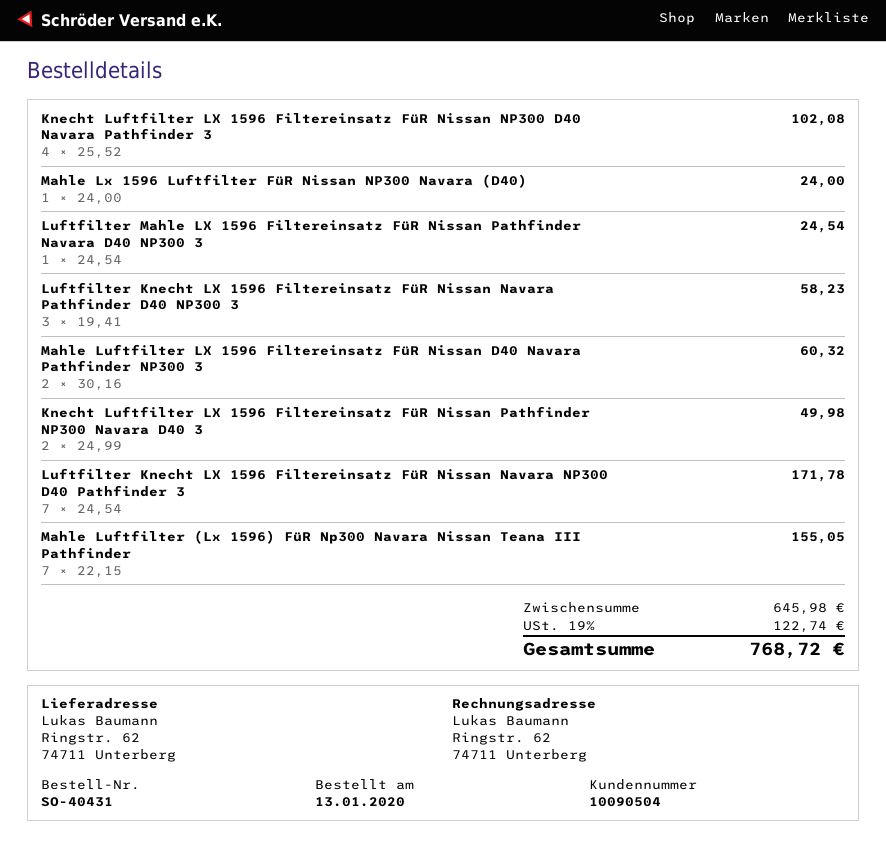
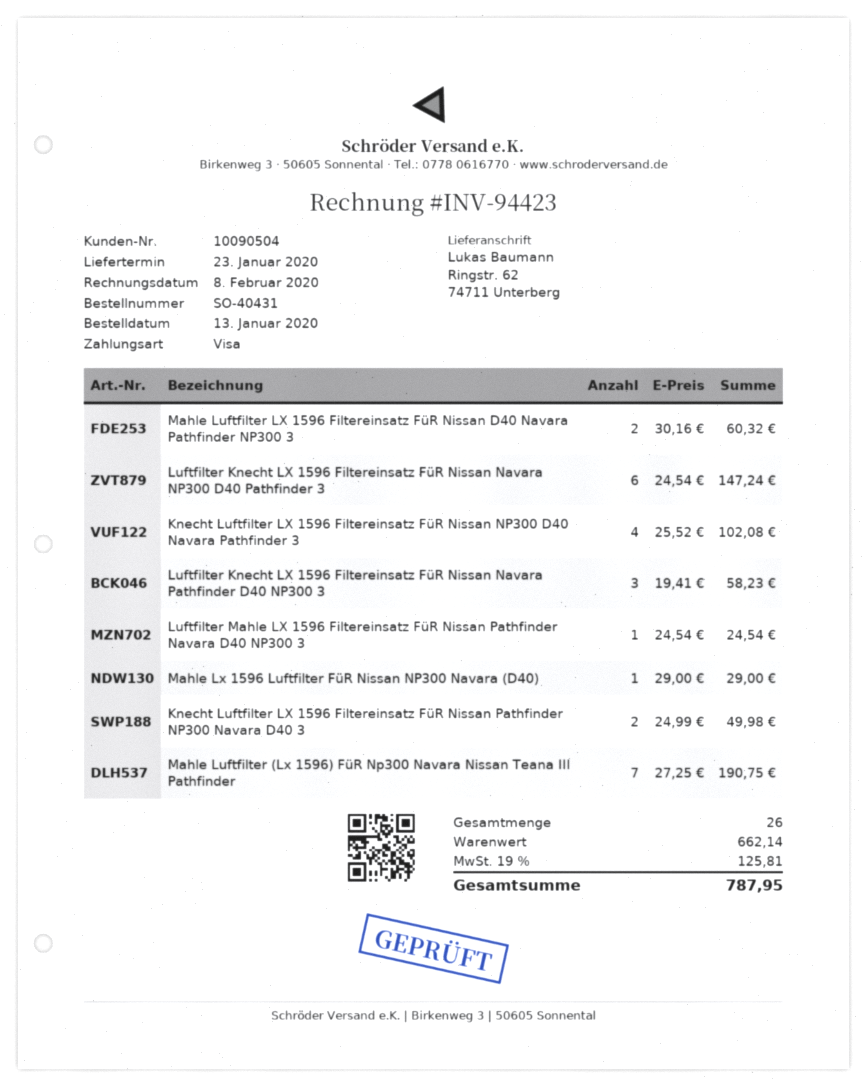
Mahle Lx 1596 Luftfilter FüR Nissan NP300 Navara (D40): 1 x 24.00 = 24.00 -> 1 x 29.00 = 29.00
Luftfilter Knecht LX 1596 Filtereinsatz FüR Nissan Navara NP300 D40 Pathfinder 3: 7 x 24.54 = 171.78 -> 6 x 24.54 = 147.24
Mahle Luftfilter (Lx 1596) FüR Np300 Navara Nissan Teana III Pathfinder: 7 x 22.15 = 155.05 -> 7 x 27.25 = 190.75
subtotal: 645.98 -> 662.14
tax: 19% = 122.74 -> 19% = 125.81
total: 768.72 -> 787.95

